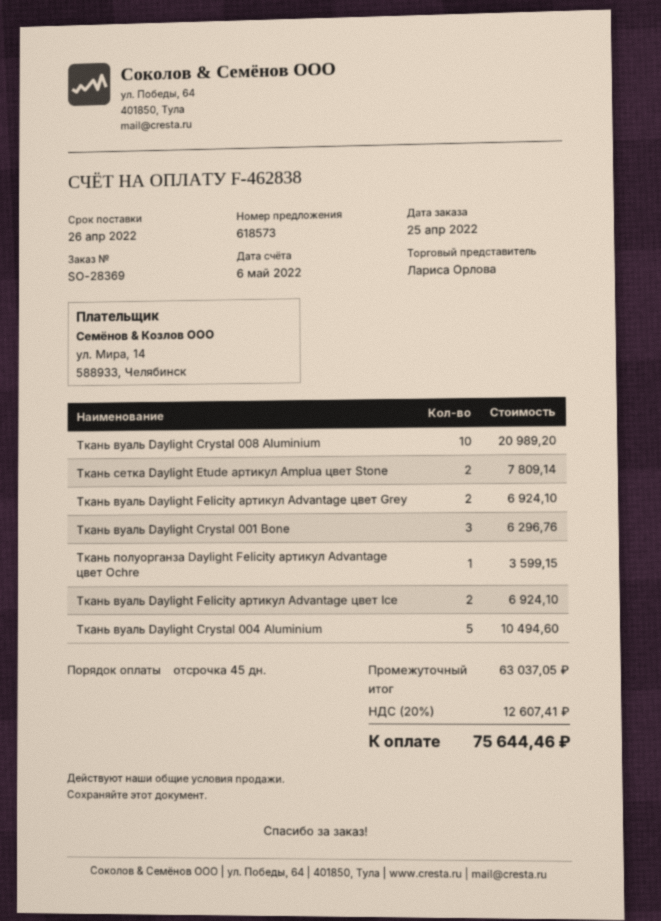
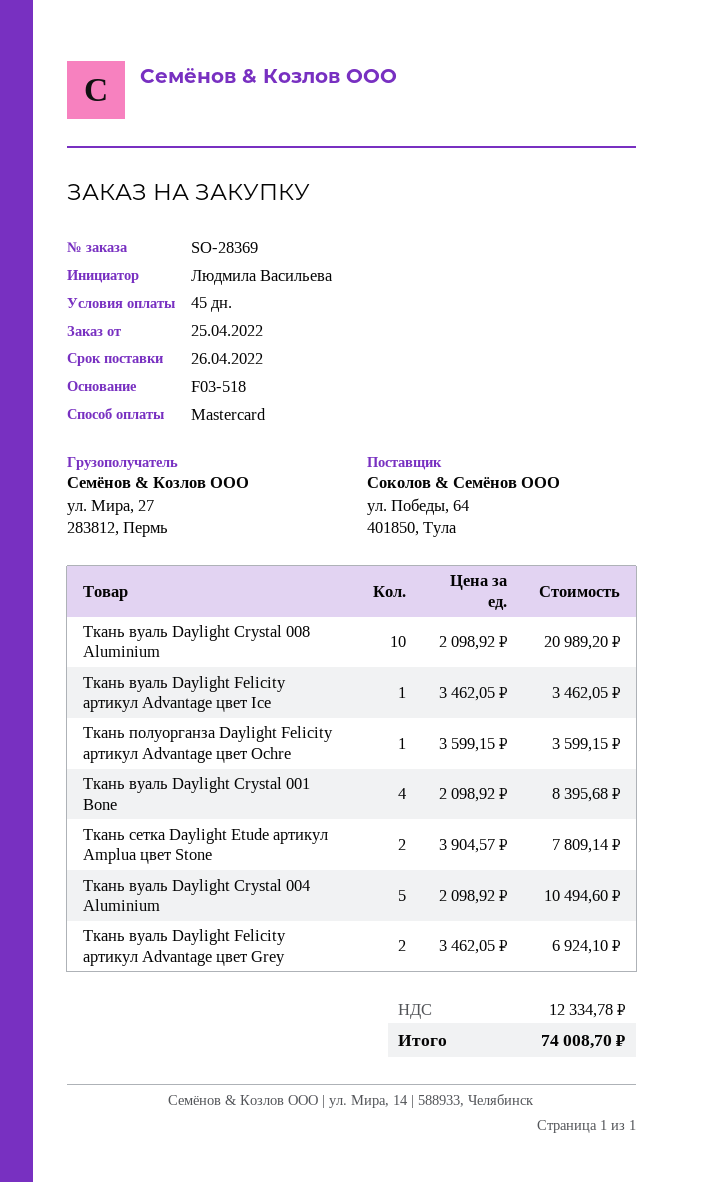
Ткань вуаль Daylight Crystal 001 Bone: 3 for 6296.76 -> 4 for 8395.68
Ткань вуаль Daylight Felicity артикул Advantage цвет Ice: 2 for 6924.10 -> 1 for 3462.05
tax: 12607.41 -> 12334.78
total: 75644.46 -> 74008.70

